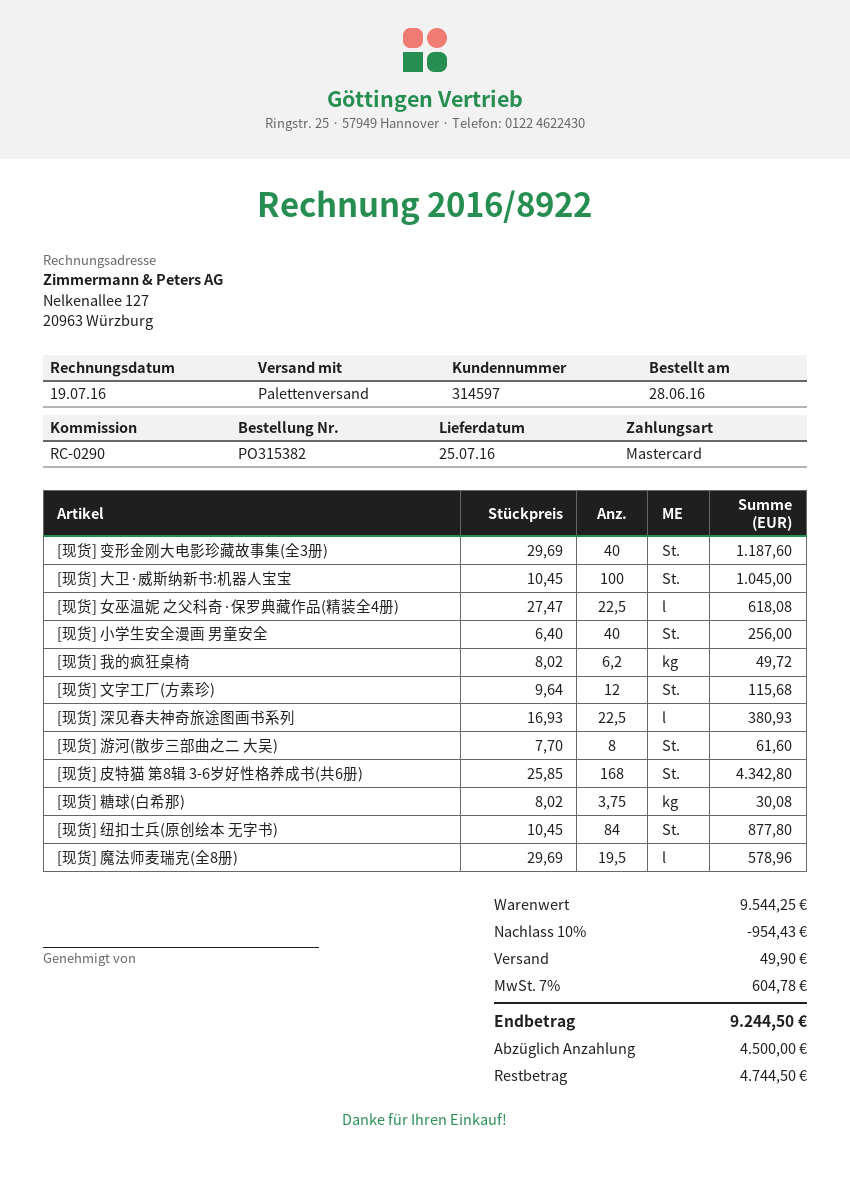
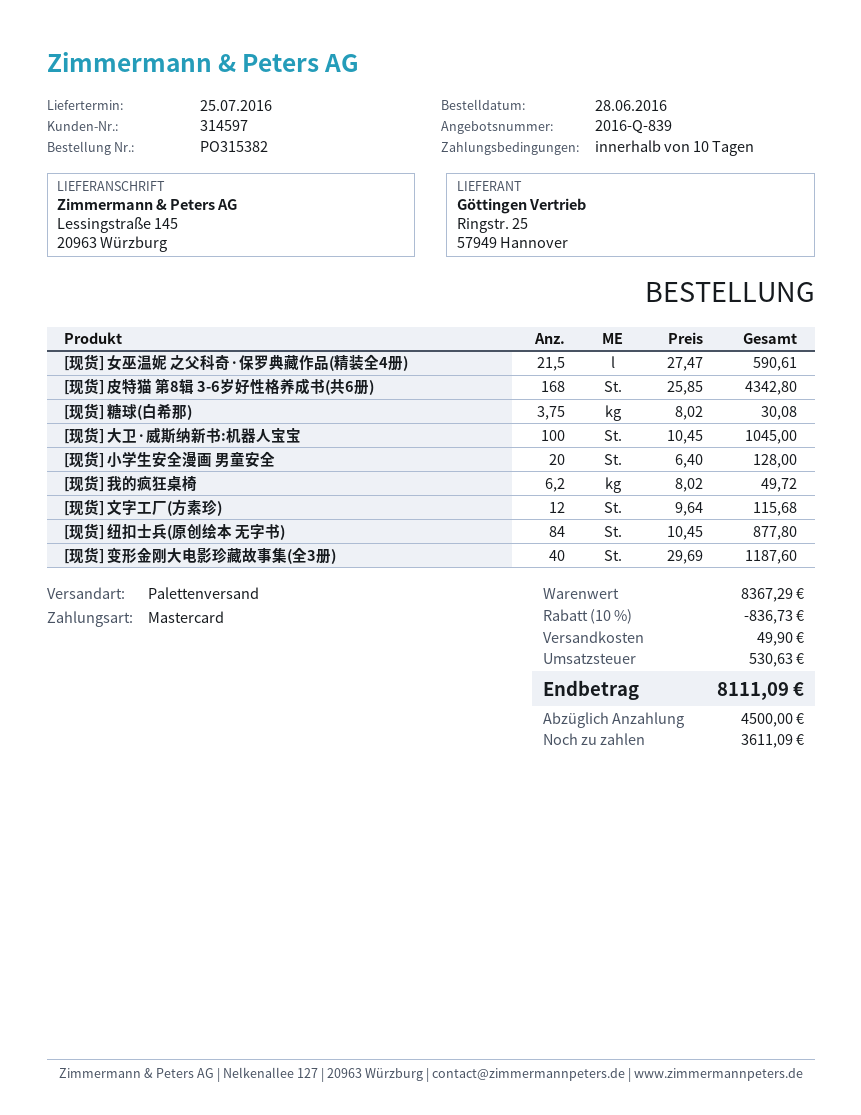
[现货] 女巫温妮 之父科奇·保罗典藏作品(精装全4册): 22.5 x 27.47 = 618.08 -> 21.5 x 27.47 = 590.61
[现货] 小学生安全漫画 男童安全: 40 x 6.40 = 256.00 -> 20 x 6.40 = 128.00
[现货] 深见春夫神奇旅途图画书系列: 22.5 x 16.93 = 380.93 -> none
[现货] 游河(散步三部曲之二 大吴): 8 x 7.70 = 61.60 -> none
[现货] 魔法师麦瑞克(全8册): 19.5 x 29.69 = 578.96 -> none
subtotal: 9544.25 -> 8367.29
discount: 10% = 954.43 -> 10% = 836.73
tax: 604.78 -> 530.63
total: 9244.50 -> 8111.09
balance: 4744.50 -> 3611.09

